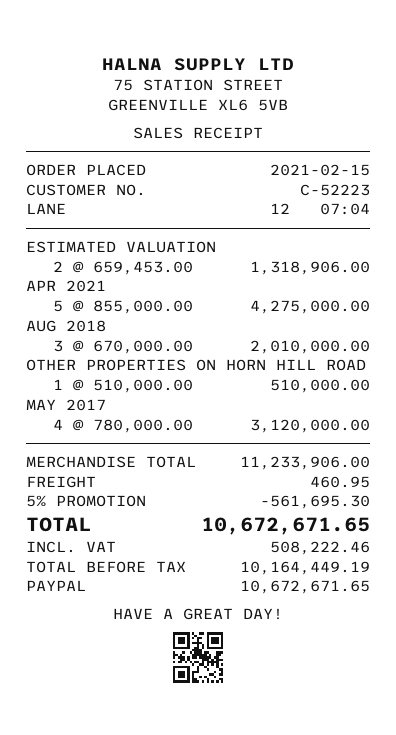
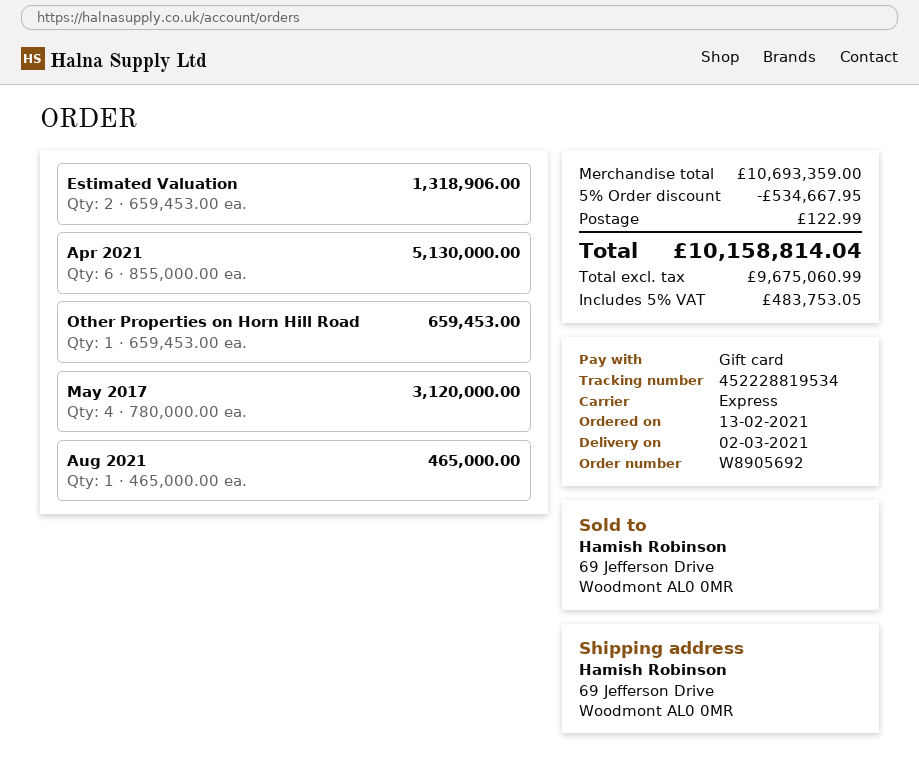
order date: 2021-02-15 -> 2021-02-13
payment method: PayPal -> gift card
APR 2021: 5 x 855000.00 = 4275000.00 -> 6 x 855000.00 = 5130000.00
AUG 2018: 3 x 670000.00 = 2010000.00 -> none
OTHER PROPERTIES ON HORN HILL ROAD: 1 x 510000.00 = 510000.00 -> 1 x 659453.00 = 659453.00
Aug 2021: none -> 1 x 465000.00 = 465000.00
subtotal: 11233906.00 -> 10693359.00
discount: 5% = 561695.30 -> 5% = 534667.95
shipping: 460.95 -> 122.99
net: 10164449.19 -> 9675060.99
tax: 508222.46 -> 483753.05
total: 10672671.65 -> 10158814.04

